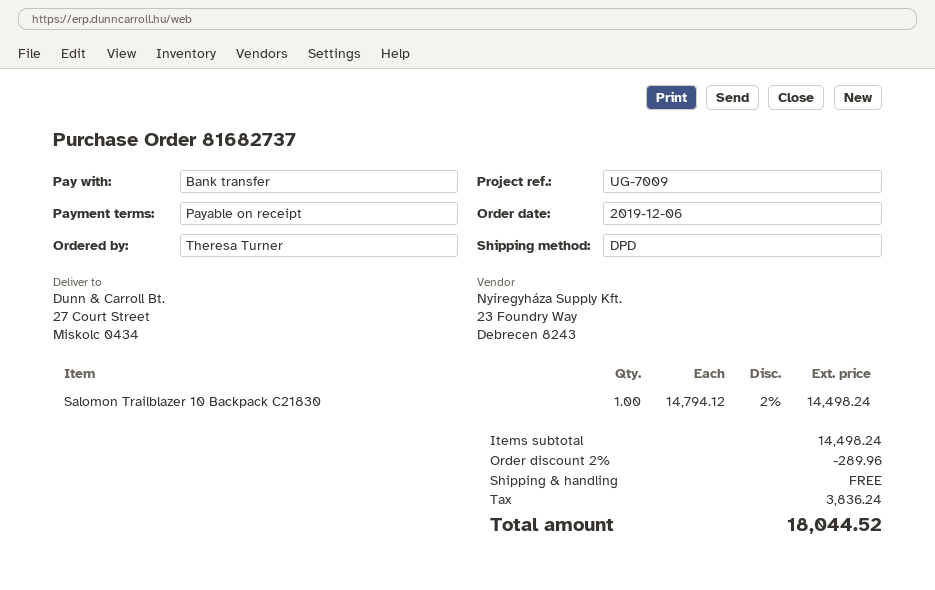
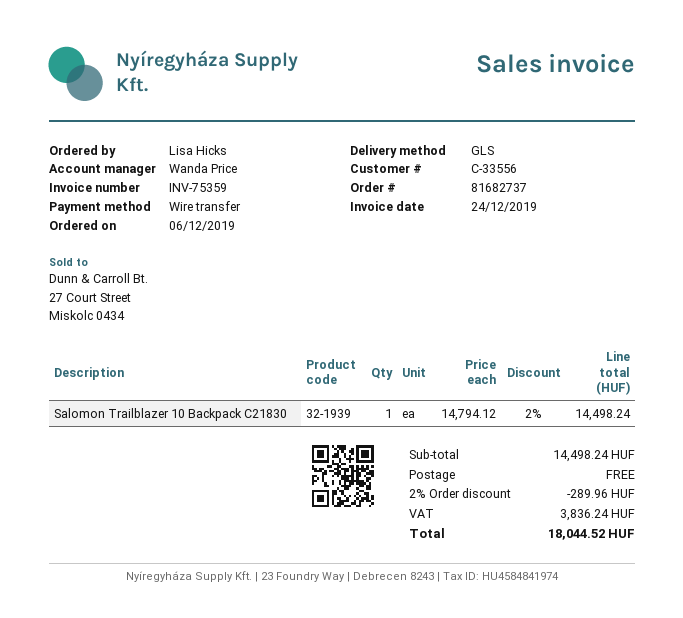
ordered by: Theresa Turner -> Lisa Hicks
shipping method: DPD -> GLS

